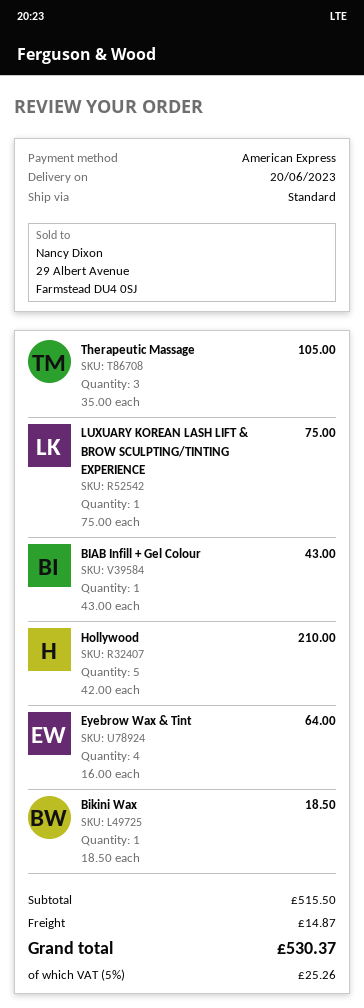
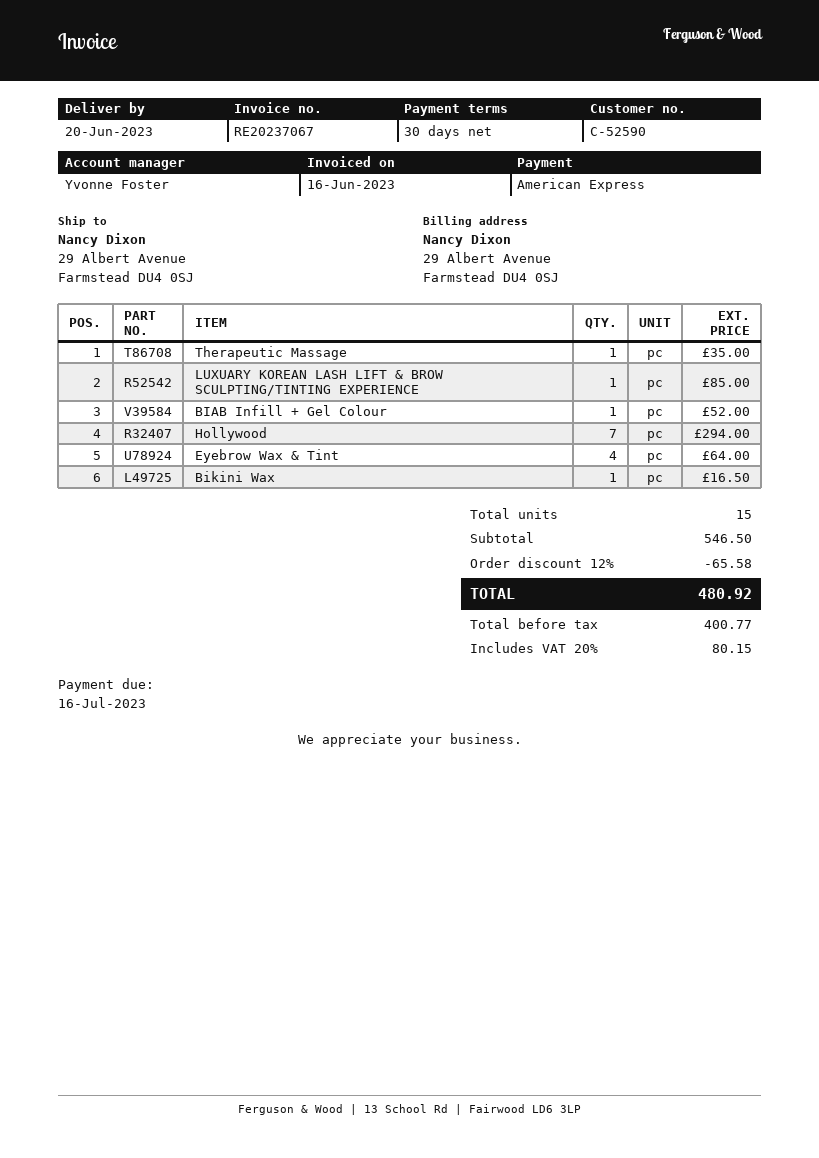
Therapeutic Massage: 3 for 105.00 -> 1 for 35.00
LUXUARY KOREAN LASH LIFT & BROW SCULPTING/TINTING EXPERIENCE: 1 for 75.00 -> 1 for 85.00
BIAB Infill + Gel Colour: 1 for 43.00 -> 1 for 52.00
Hollywood: 5 for 210.00 -> 7 for 294.00
Bikini Wax: 1 for 18.50 -> 1 for 16.50
subtotal: 515.50 -> 546.50
discount: none -> 12% = 65.58
shipping: 14.87 -> none
tax: 5% = 25.26 -> 20% = 80.15
total: 530.37 -> 480.92

